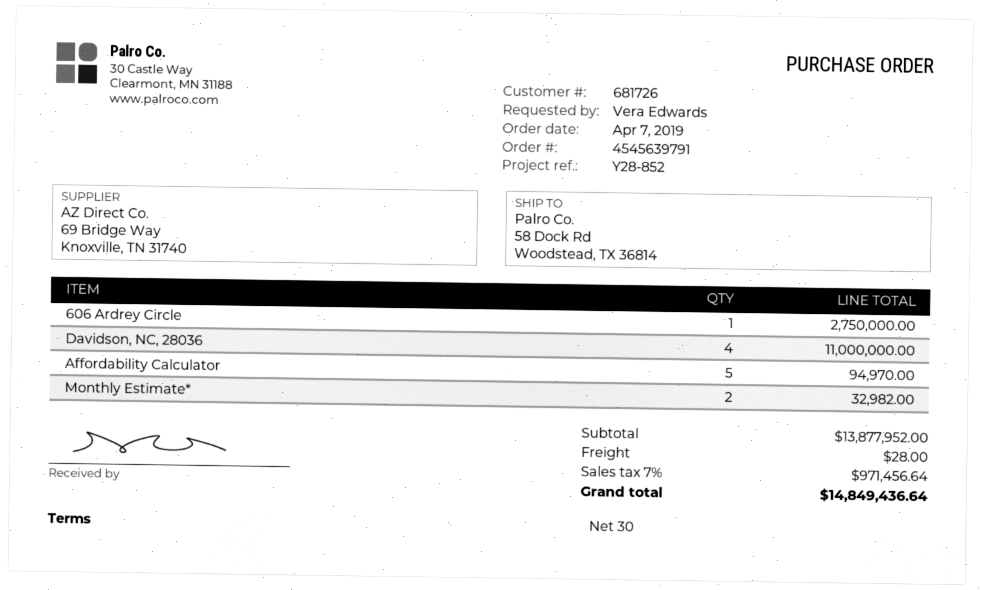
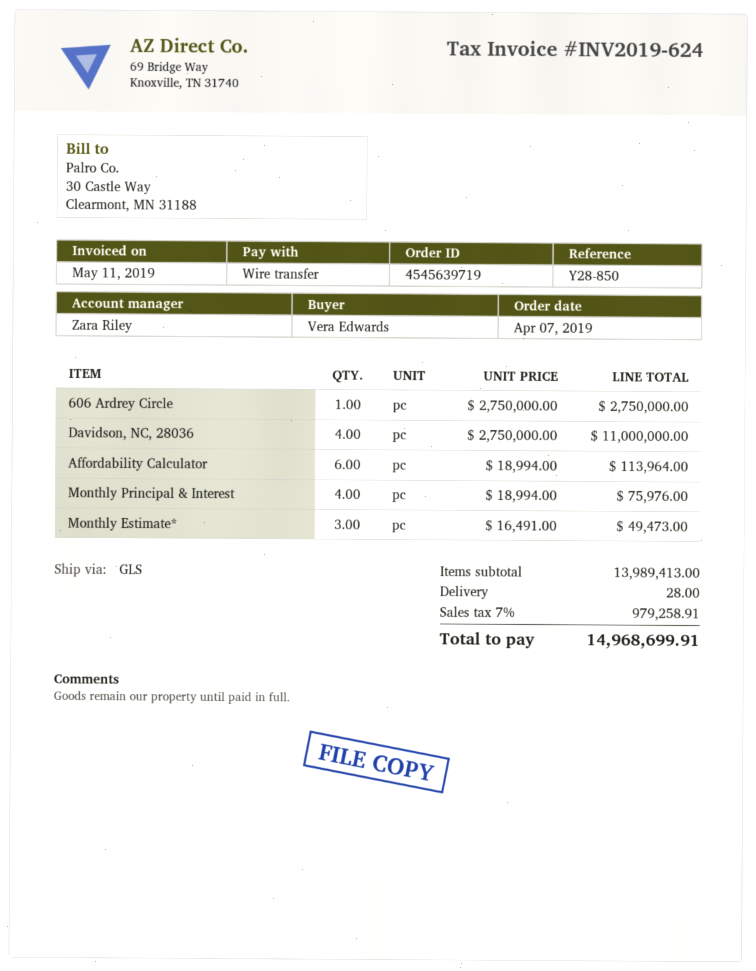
order number: 4545639791 -> 4545639719
reference: Y28-852 -> Y28-850
Affordability Calculator: 5 for 94970.00 -> 6 for 113964.00
Monthly Estimate*: 2 for 32982.00 -> 3 for 49473.00
Monthly Principal & Interest: none -> 4 for 75976.00
subtotal: 13877952.00 -> 13989413.00
tax: 7% = 971456.64 -> 7% = 979258.91
total: 14849436.64 -> 14968699.91

